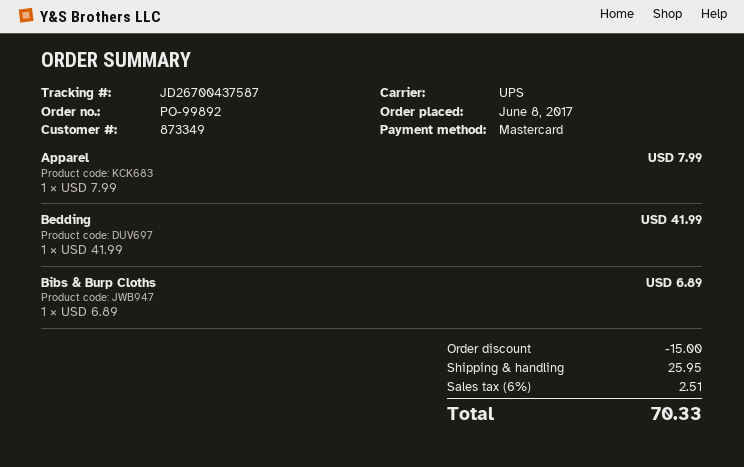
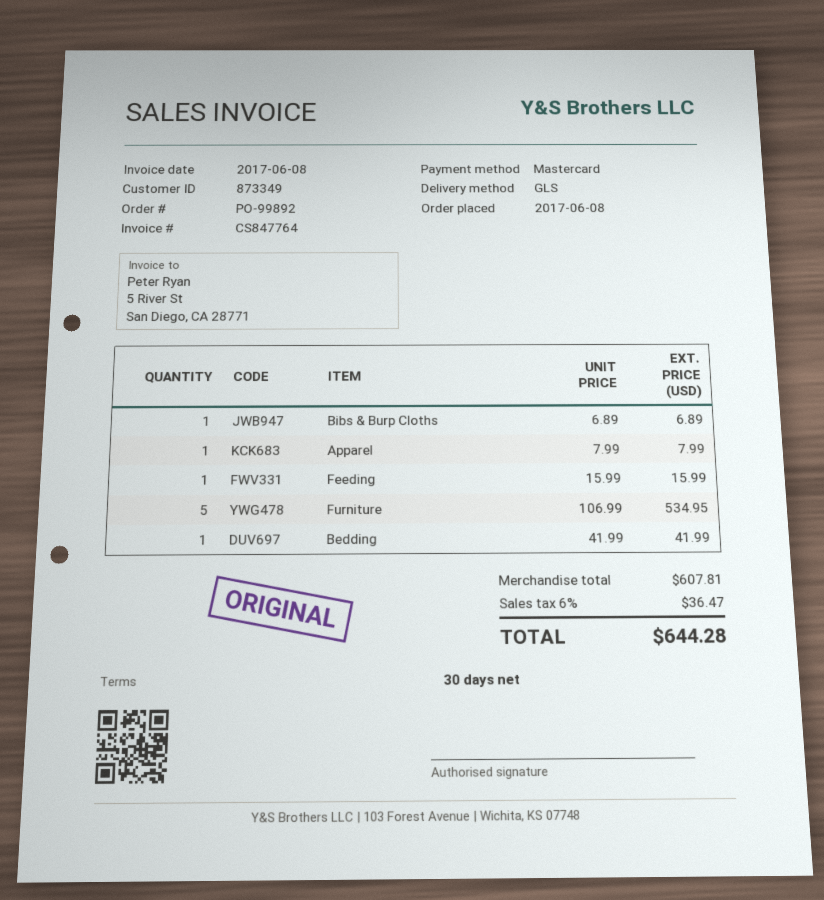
shipping method: UPS -> GLS
Feeding: none -> 1 x 15.99 = 15.99
Furniture: none -> 5 x 106.99 = 534.95
discount: 15.00 -> none
shipping: 25.95 -> none
tax: 6% = 2.51 -> 6% = 36.47
total: 70.33 -> 644.28

